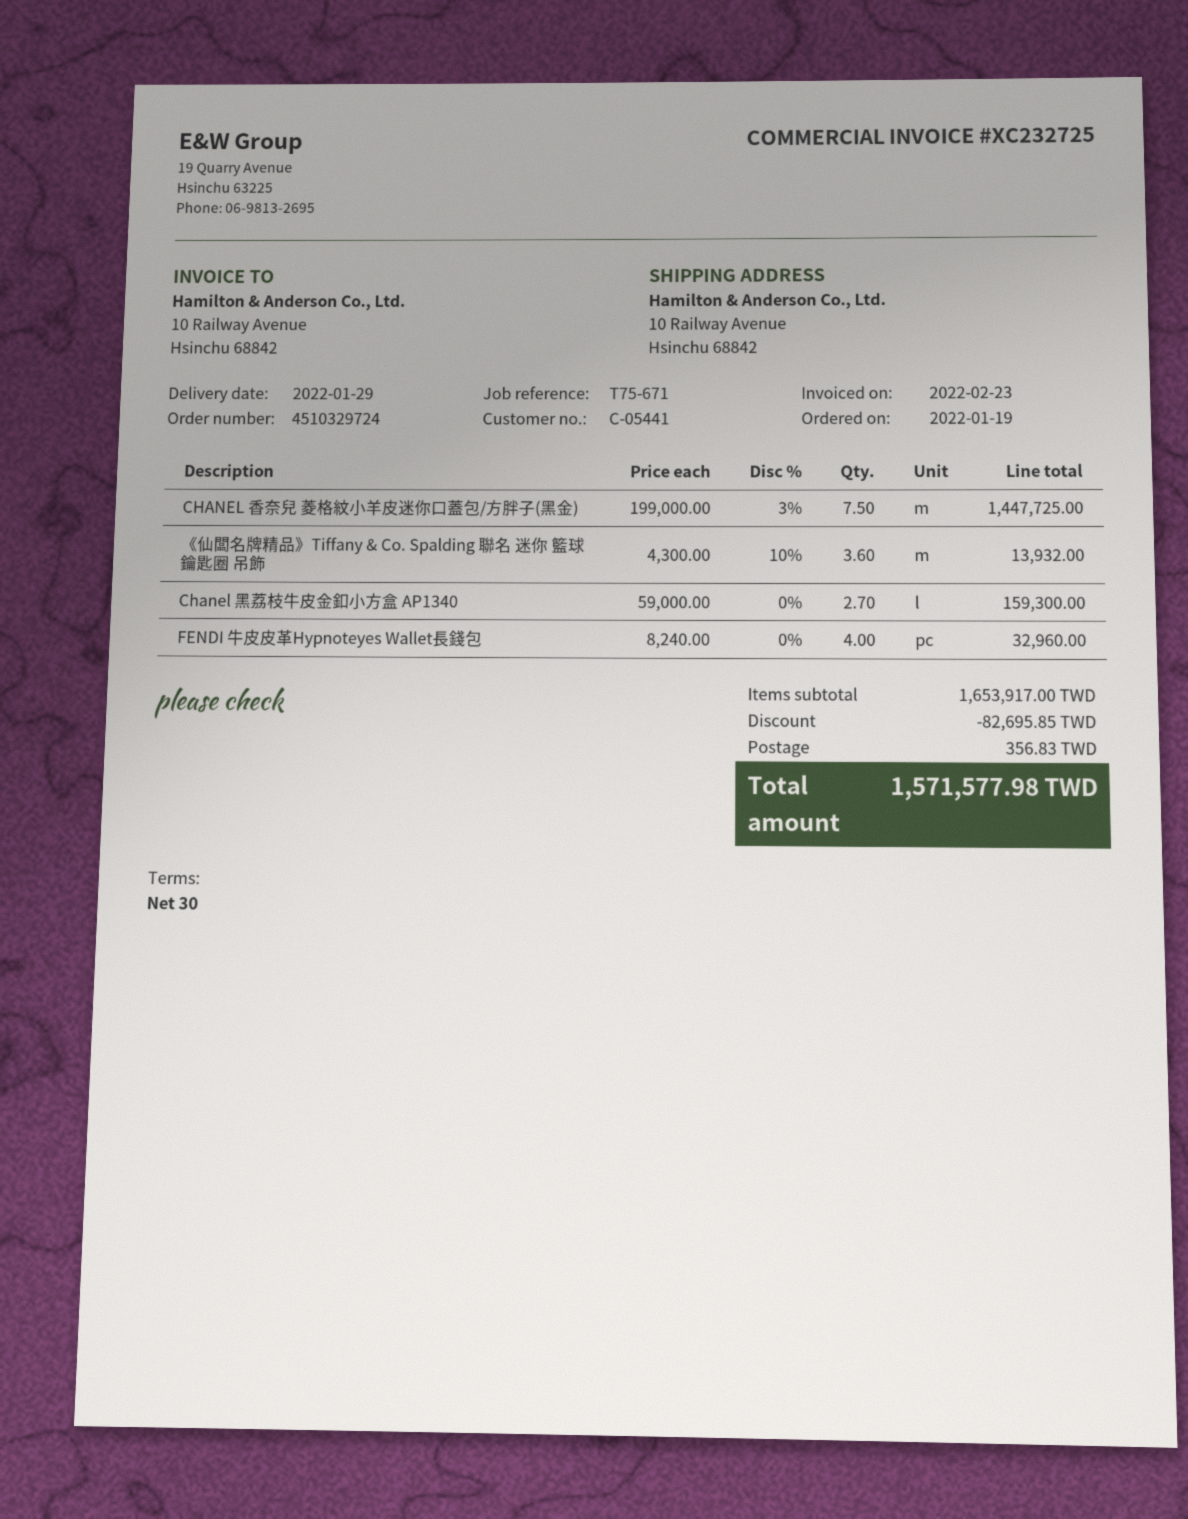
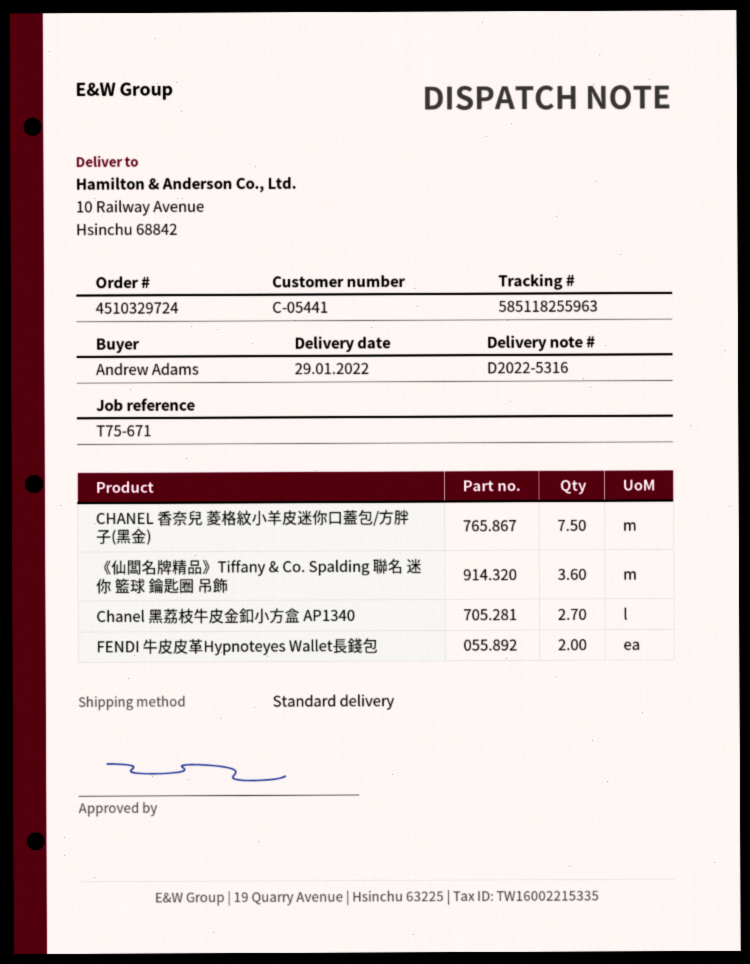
FENDI 牛皮皮革Hypnoteyes Wallet長錢包: 4 -> 2

